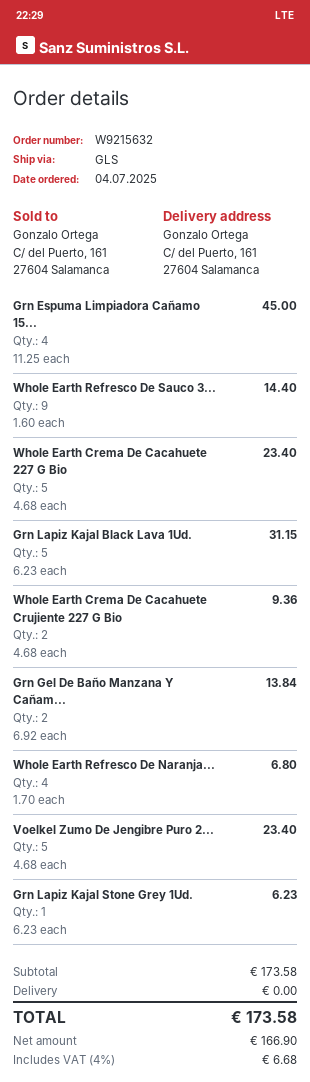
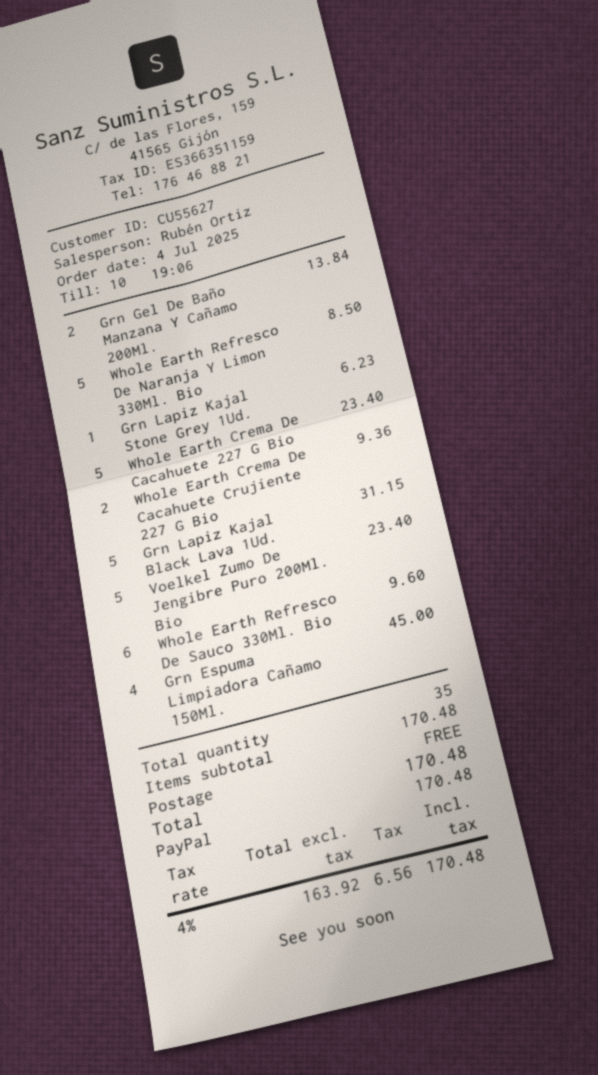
Whole Earth Refresco De Sauco 3...: 9 for 14.40 -> 6 for 9.60
Whole Earth Refresco De Naranja...: 4 for 6.80 -> 5 for 8.50
subtotal: 173.58 -> 170.48
net: 166.90 -> 163.92
tax: 4% = 6.68 -> 4% = 6.56
total: 173.58 -> 170.48

